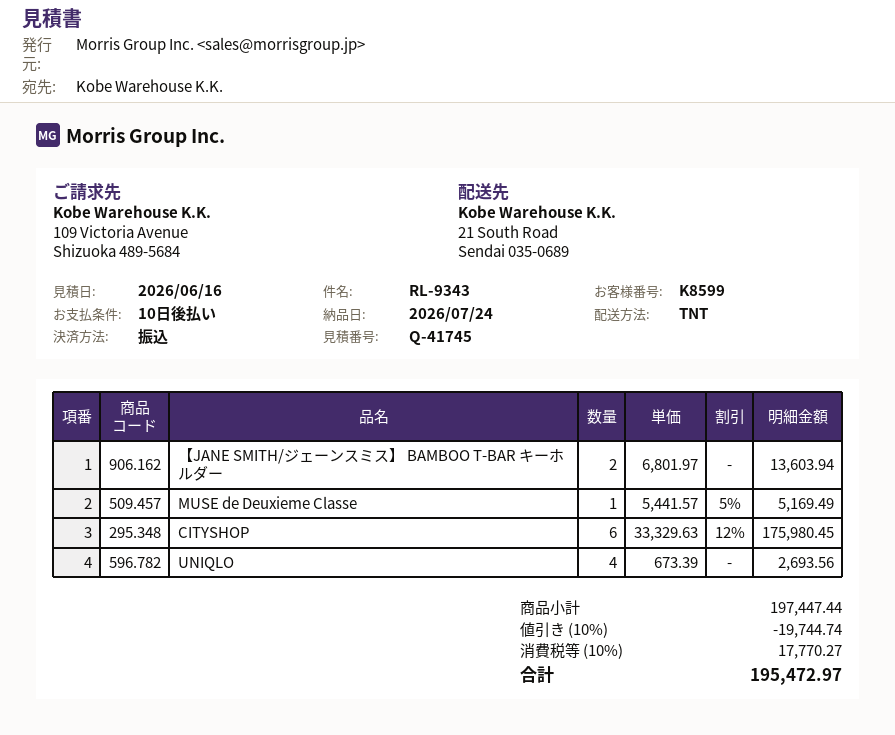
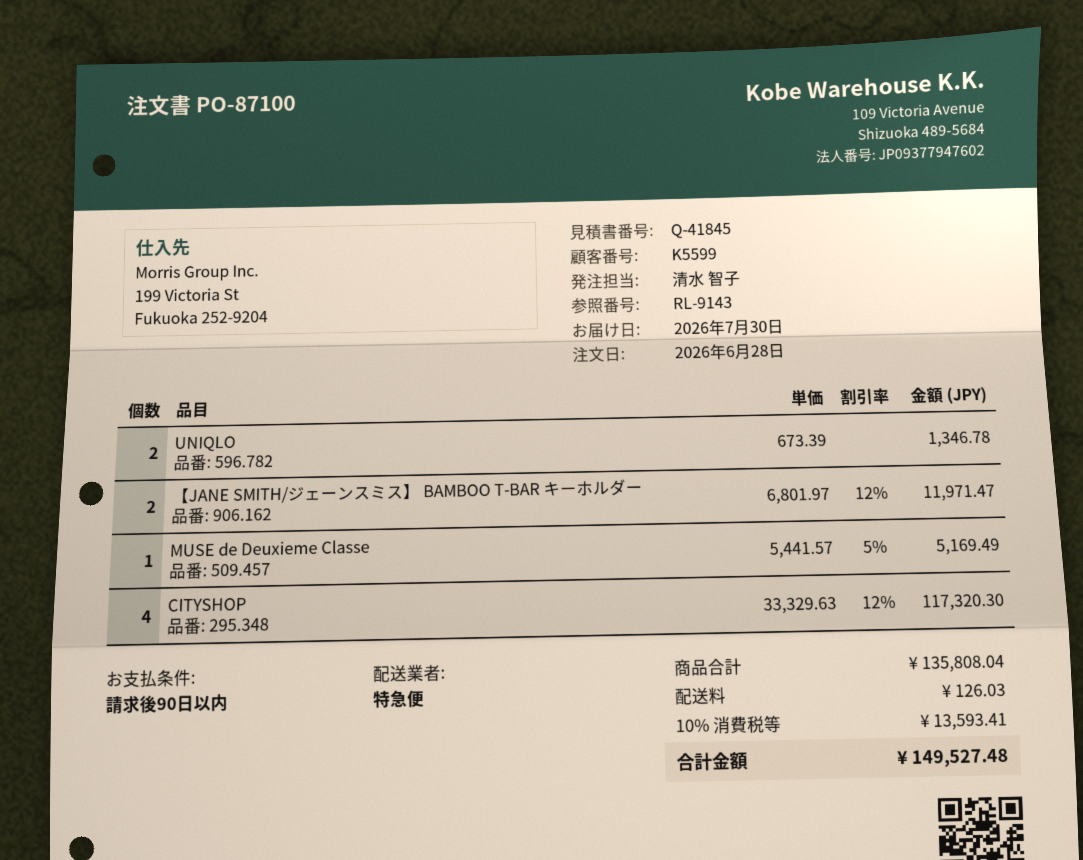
quote number: Q-41745 -> Q-41845
delivery date: 2026-07-24 -> 2026-07-30
payment terms: 10 days -> 90 days
customer number: K8599 -> K5599
reference: RL-9343 -> RL-9143
shipping method: TNT -> express
【JANE SMITH/ジェーンスミス】 BAMBOO T-BAR キーホルダー: 2 x 6801.97 = 13603.94 -> 2 x 6801.97 - 12% = 11971.47
CITYSHOP: 6 x 33329.63 - 12% = 175980.45 -> 4 x 33329.63 - 12% = 117320.30
UNIQLO: 4 x 673.39 = 2693.56 -> 2 x 673.39 = 1346.78
subtotal: 197447.44 -> 135808.04
discount: 10% = 19744.74 -> none
shipping: none -> 126.03
tax: 10% = 17770.27 -> 10% = 13593.41
total: 195472.97 -> 149527.48

